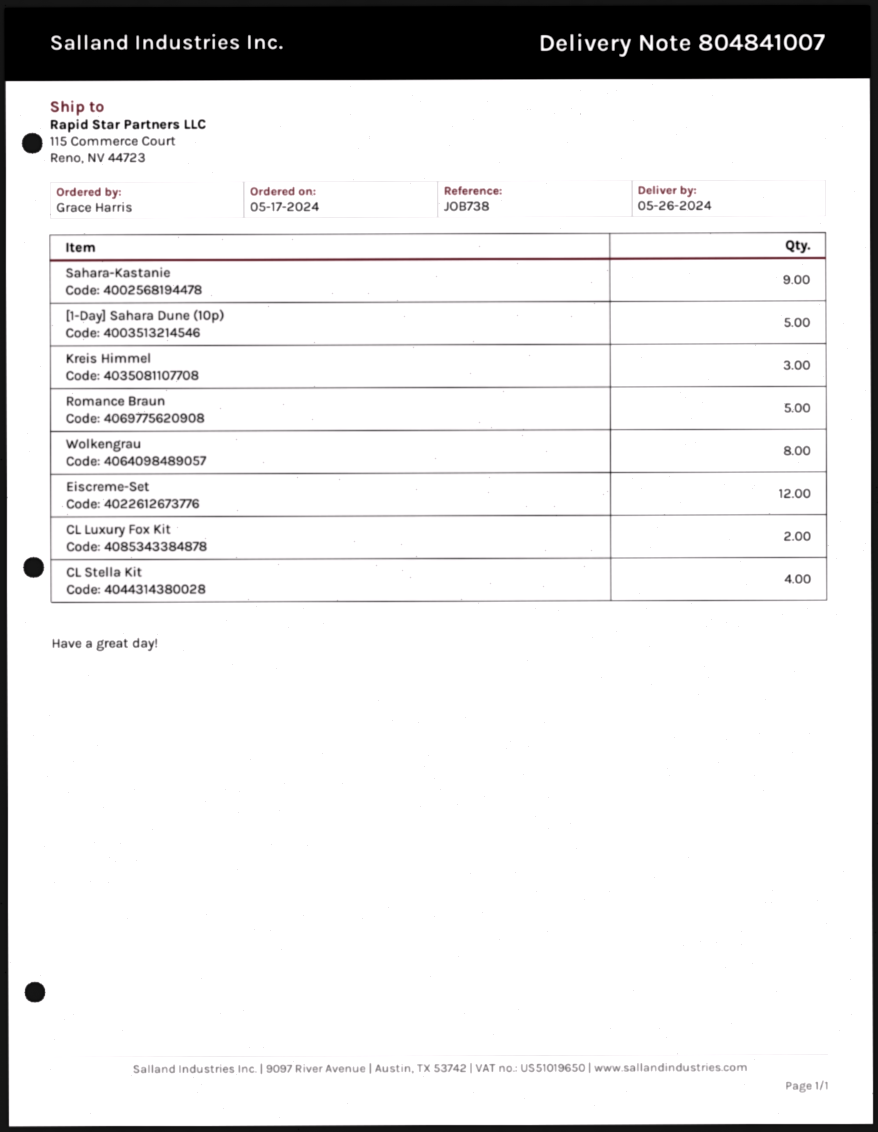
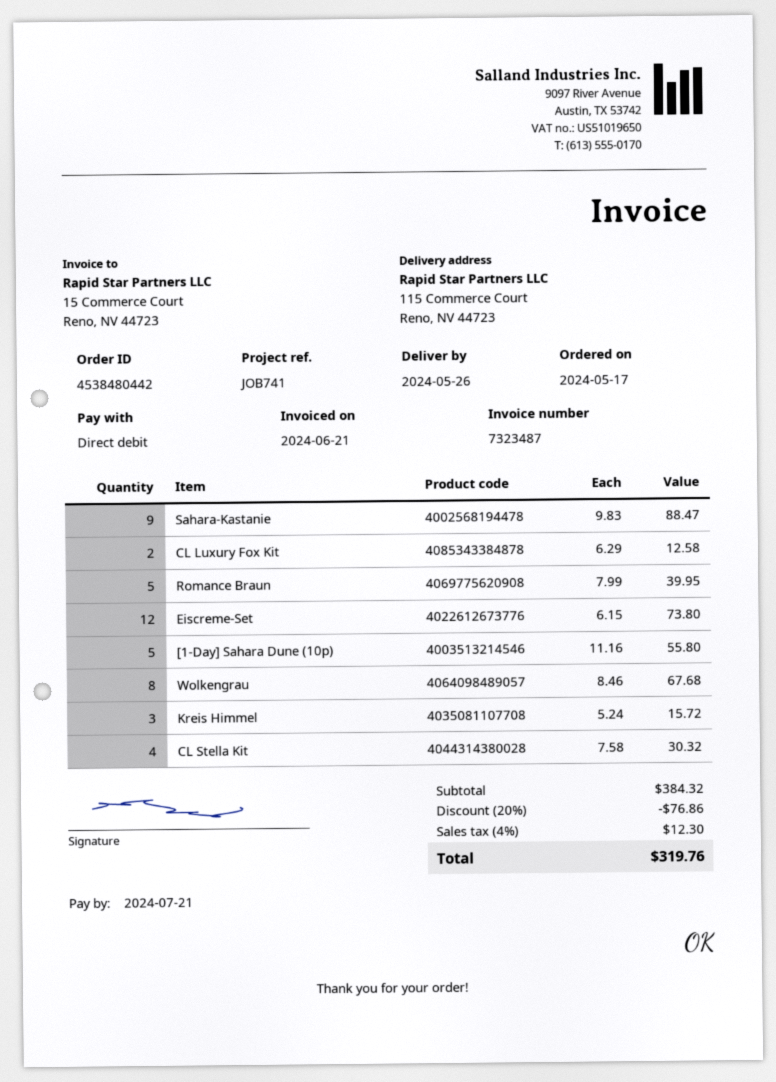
reference: JOB738 -> JOB741

